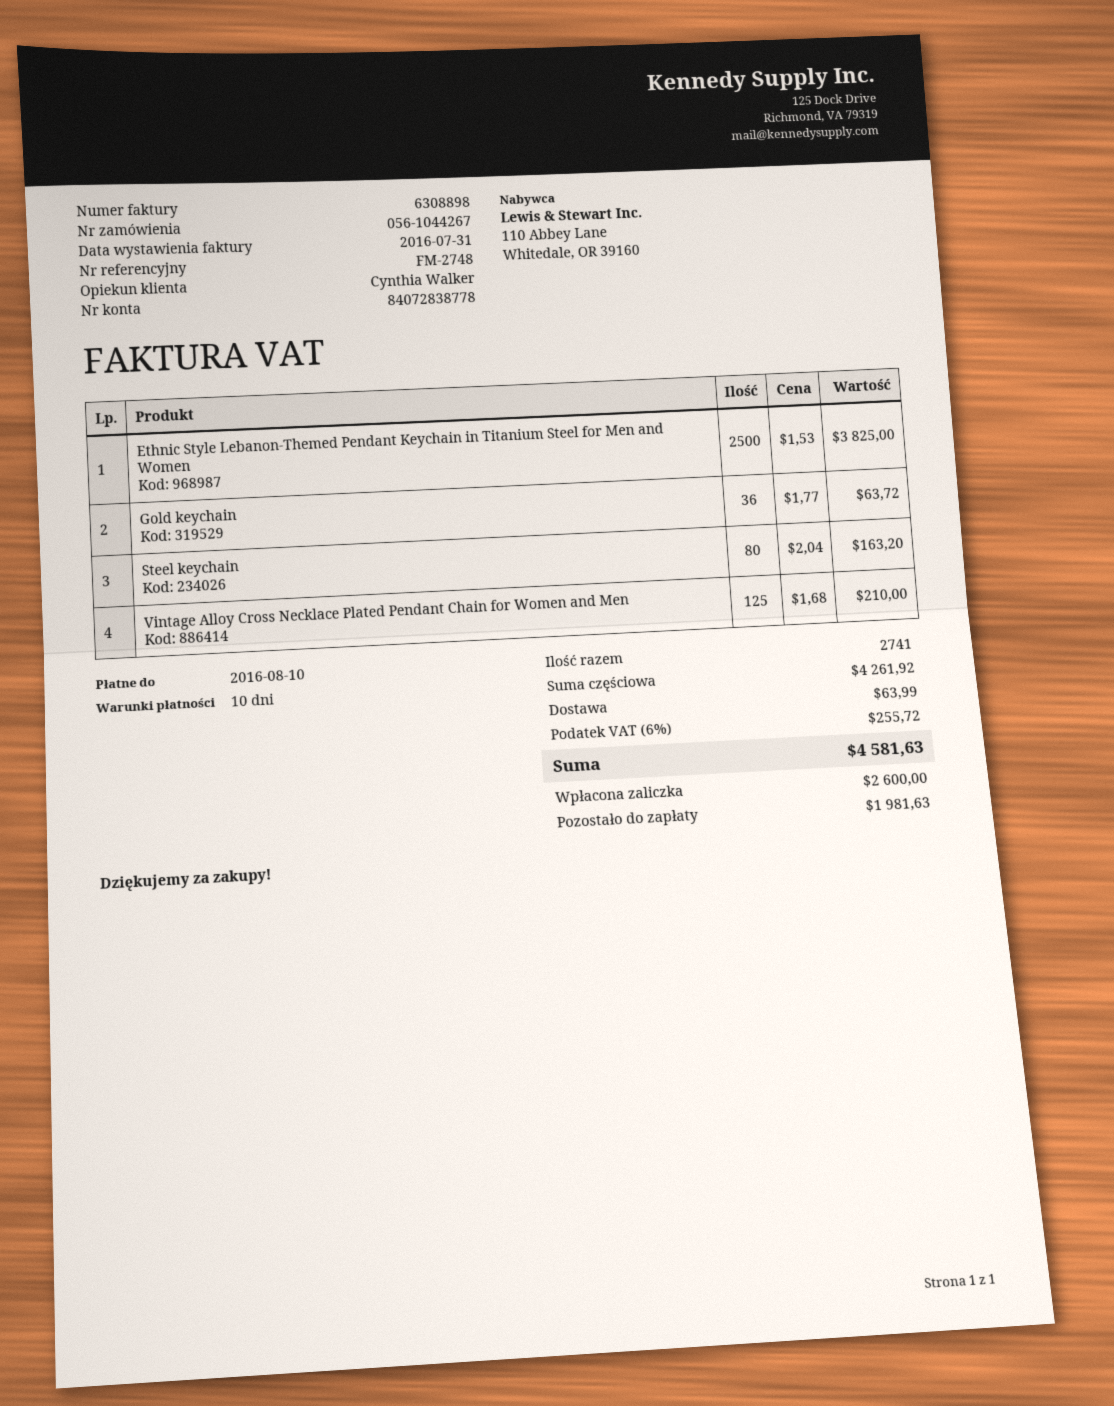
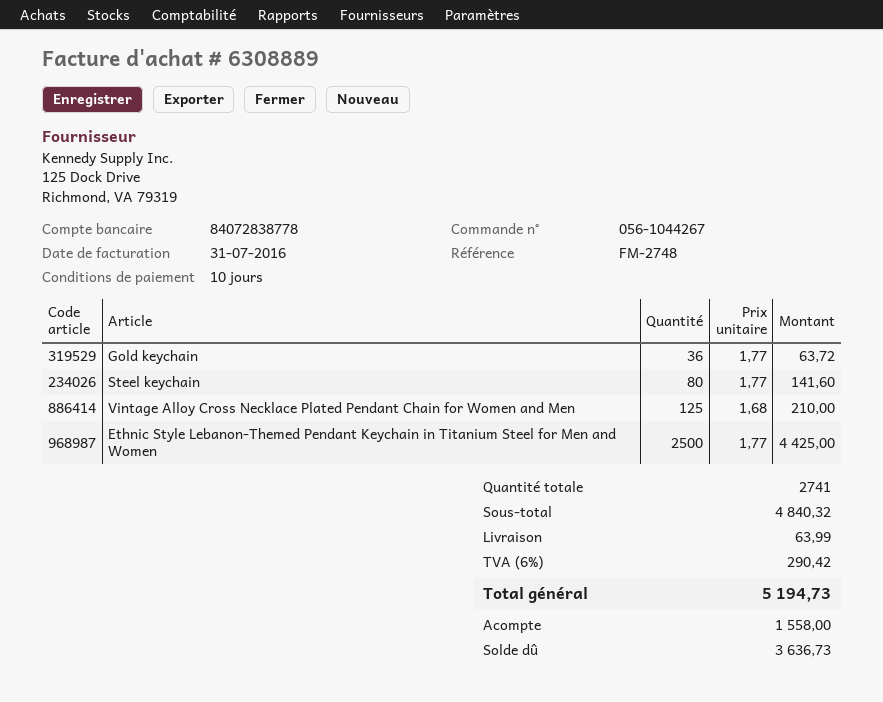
invoice number: 6308898 -> 6308889
Ethnic Style Lebanon-Themed Pendant Keychain in Titanium Steel for Men and Women: 2500 x 1.53 = 3825.00 -> 2500 x 1.77 = 4425.00
Steel keychain: 80 x 2.04 = 163.20 -> 80 x 1.77 = 141.60
subtotal: 4261.92 -> 4840.32
tax: 6% = 255.72 -> 6% = 290.42
total: 4581.63 -> 5194.73
deposit: 2600.00 -> 1558.00
balance: 1981.63 -> 3636.73

